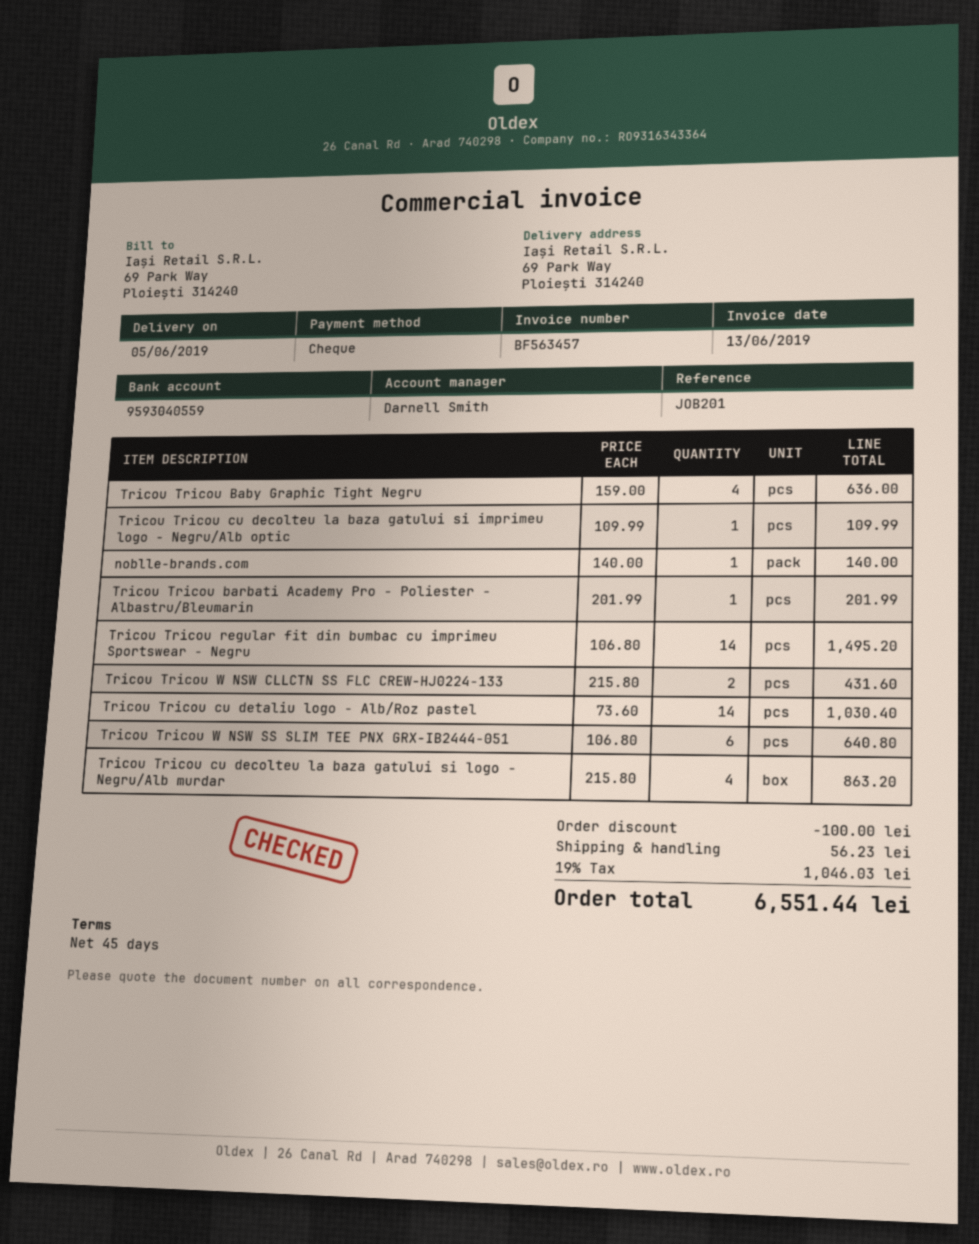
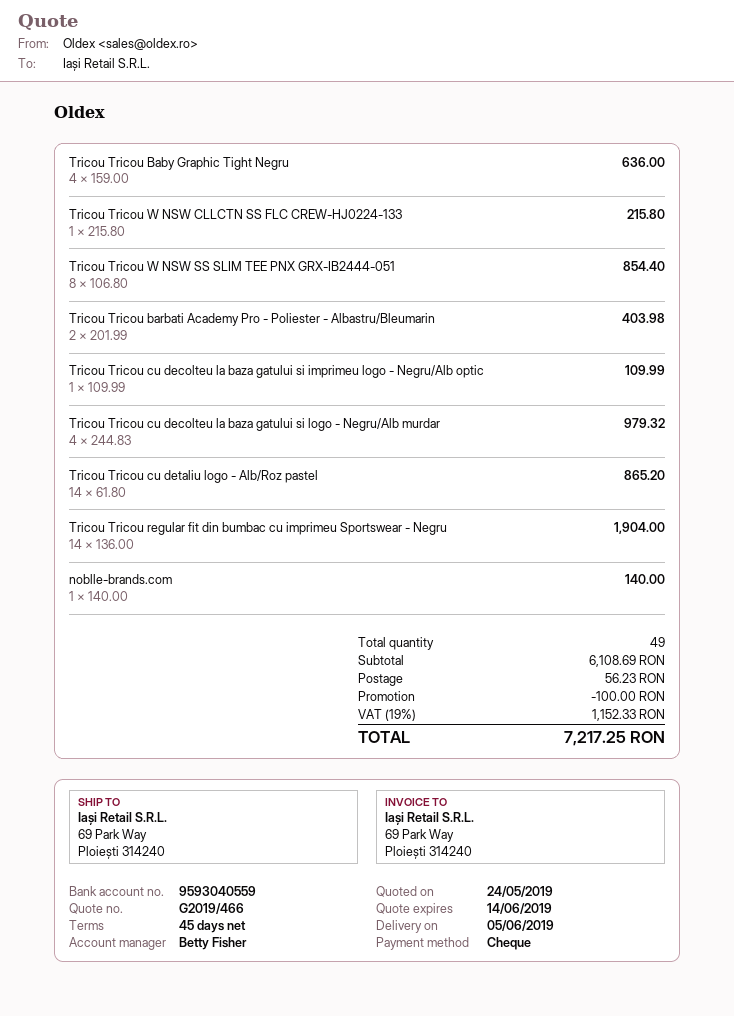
sales rep: Darnell Smith -> Betty Fisher
Tricou Tricou barbati Academy Pro - Poliester - Albastru/Bleumarin: 1 x 201.99 = 201.99 -> 2 x 201.99 = 403.98
Tricou Tricou regular fit din bumbac cu imprimeu Sportswear - Negru: 14 x 106.80 = 1495.20 -> 14 x 136.00 = 1904.00
Tricou Tricou W NSW CLLCTN SS FLC CREW-HJ0224-133: 2 x 215.80 = 431.60 -> 1 x 215.80 = 215.80
Tricou Tricou cu detaliu logo - Alb/Roz pastel: 14 x 73.60 = 1030.40 -> 14 x 61.80 = 865.20
Tricou Tricou W NSW SS SLIM TEE PNX GRX-IB2444-051: 6 x 106.80 = 640.80 -> 8 x 106.80 = 854.40
Tricou Tricou cu decolteu la baza gatului si logo - Negru/Alb murdar: 4 x 215.80 = 863.20 -> 4 x 244.83 = 979.32
tax: 19% = 1046.03 -> 19% = 1152.33
total: 6551.44 -> 7217.25

